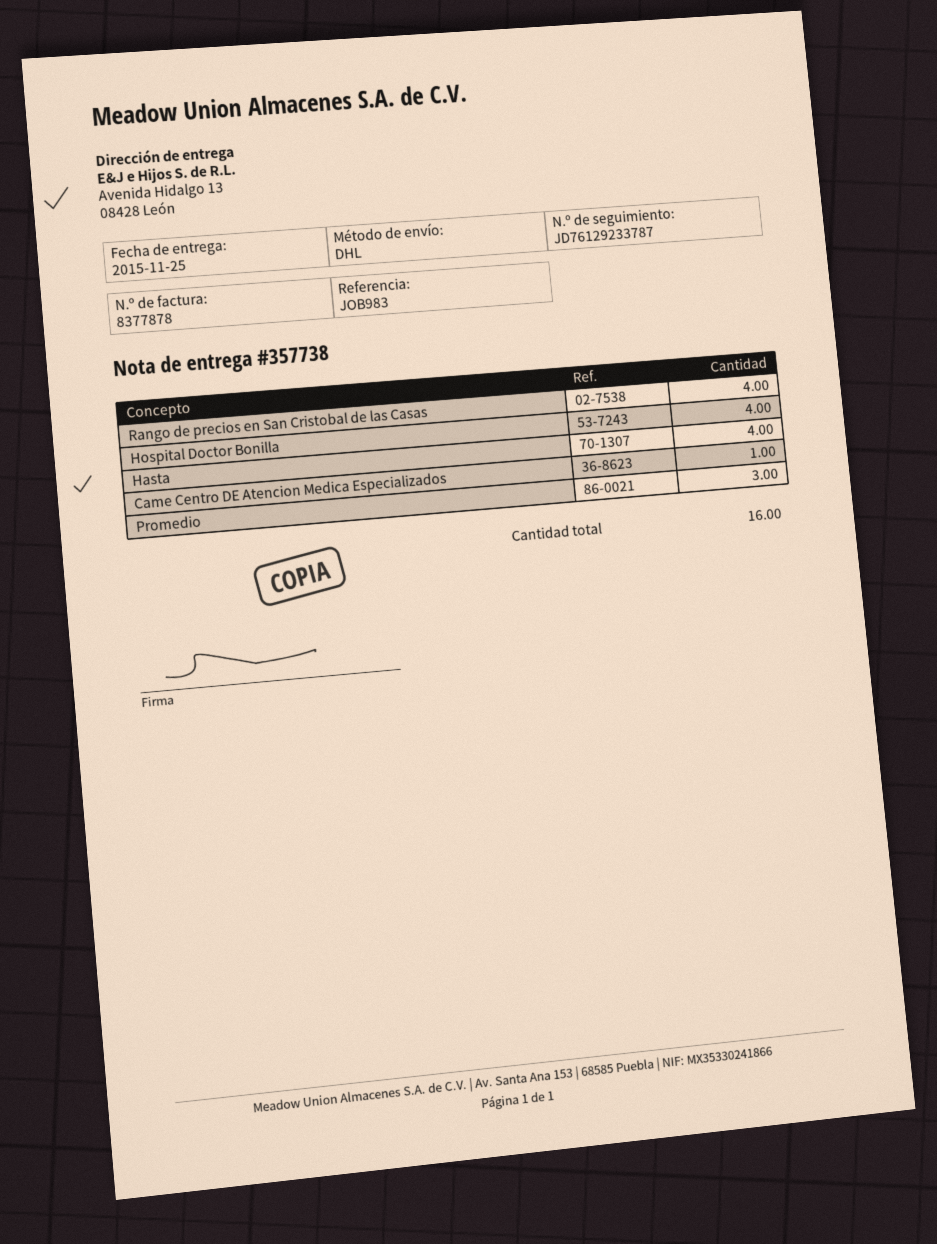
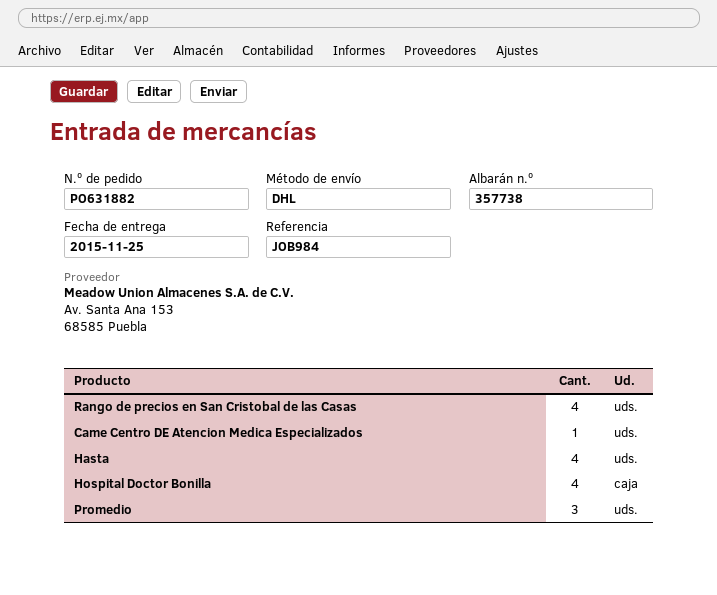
reference: JOB983 -> JOB984

